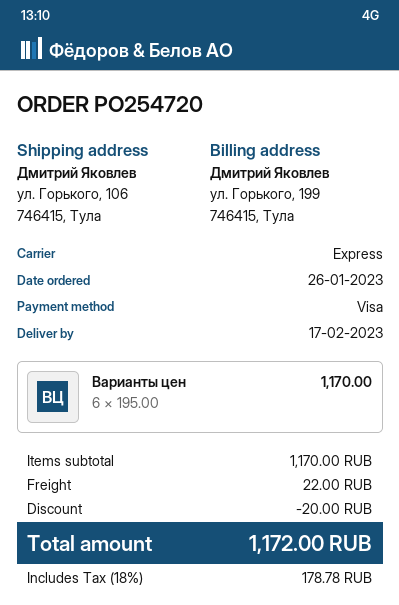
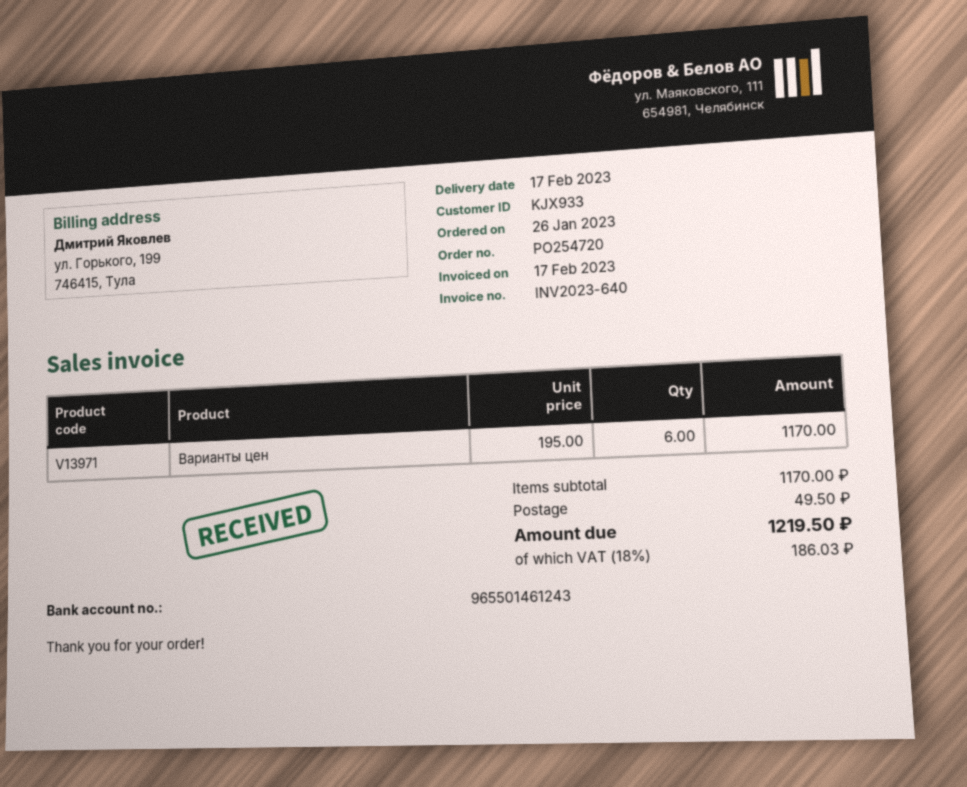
discount: 20.00 -> none
shipping: 22.00 -> 49.50
tax: 18% = 178.78 -> 18% = 186.03
total: 1172.00 -> 1219.50

